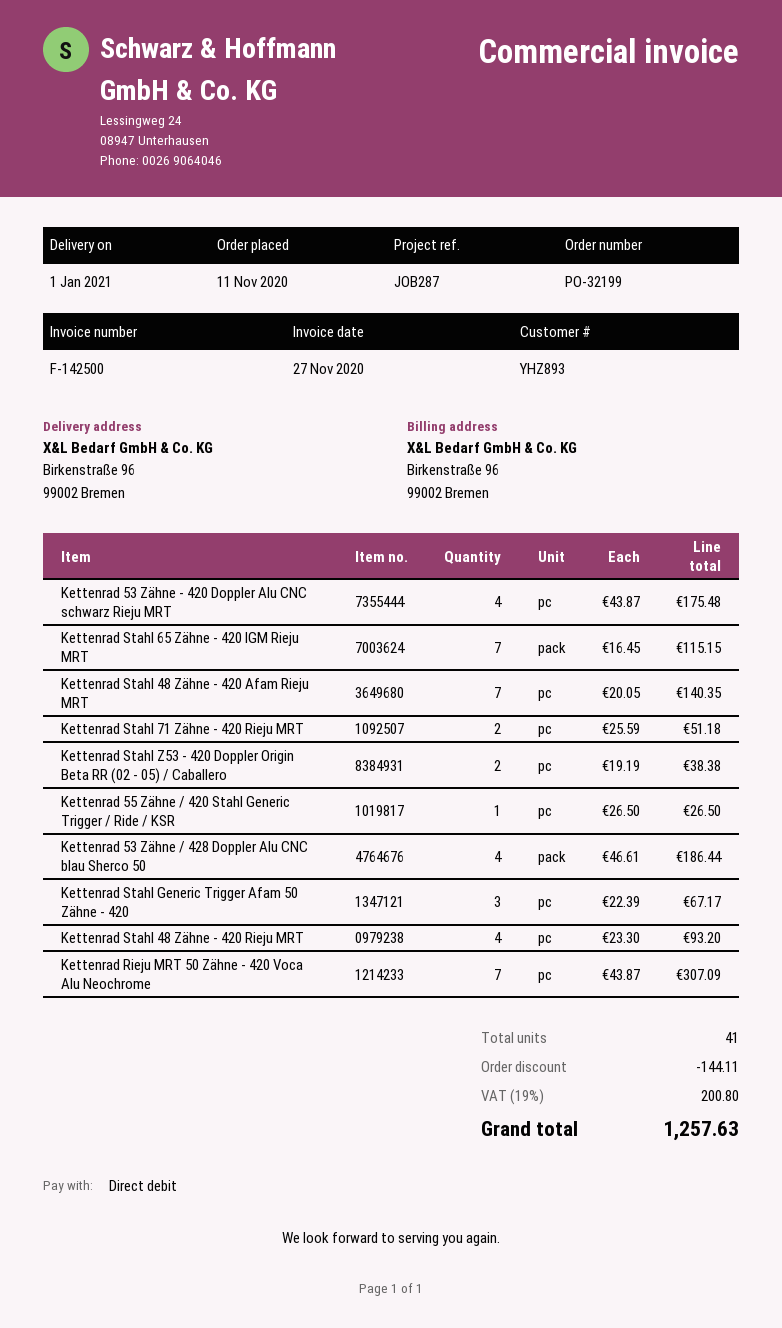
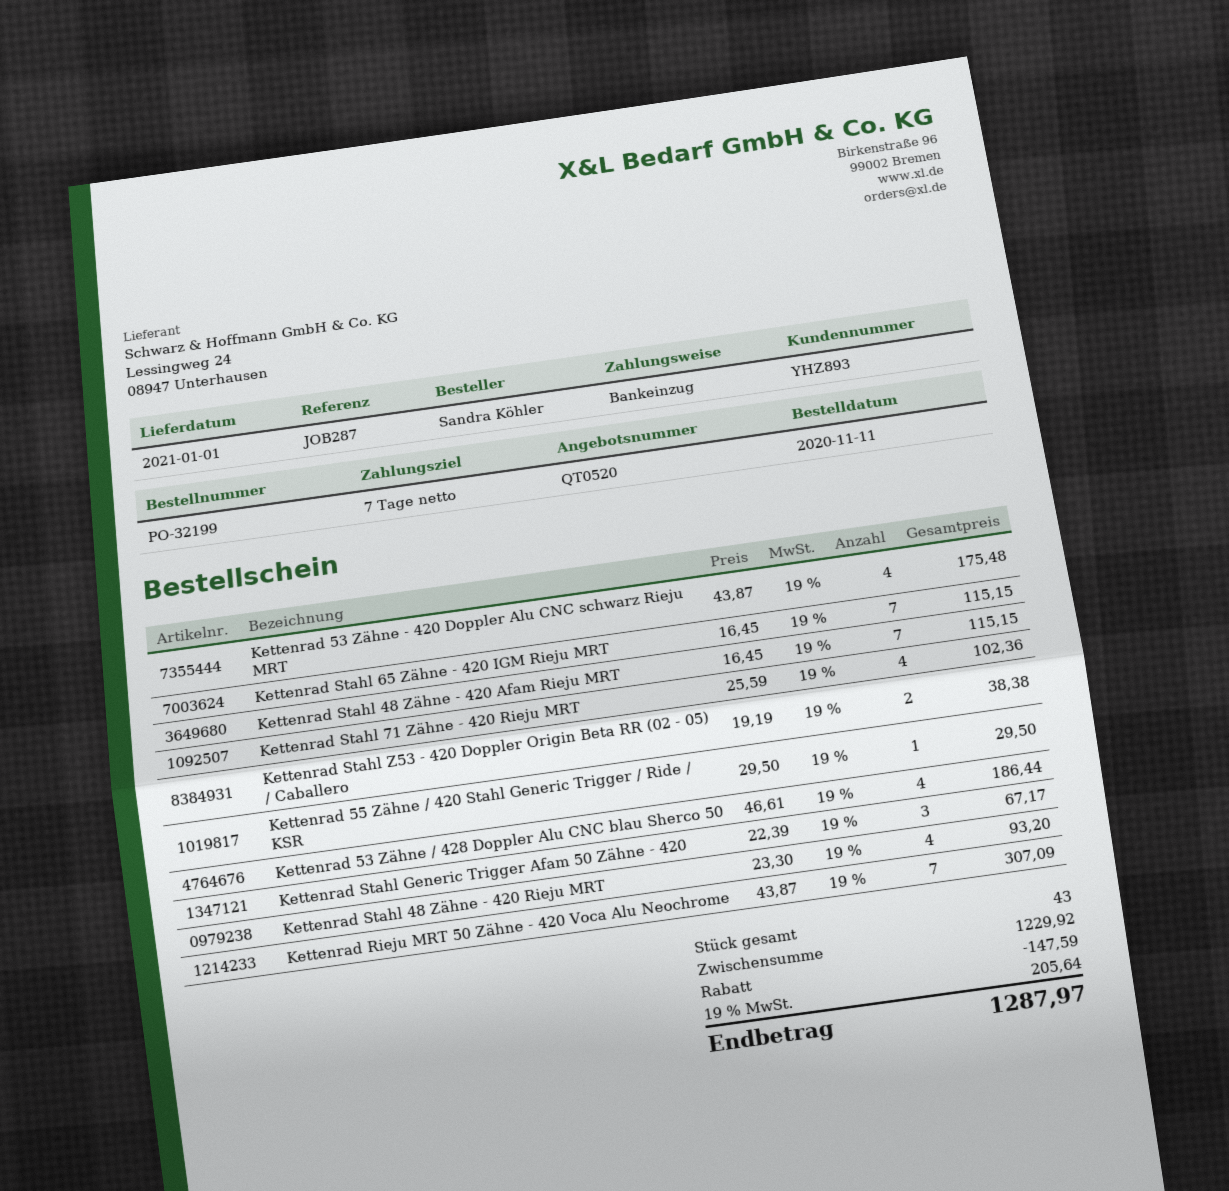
Kettenrad Stahl 48 Zähne - 420 Afam Rieju MRT: 7 x 20.05 = 140.35 -> 7 x 16.45 = 115.15
Kettenrad Stahl 71 Zähne - 420 Rieju MRT: 2 x 25.59 = 51.18 -> 4 x 25.59 = 102.36
Kettenrad 55 Zähne / 420 Stahl Generic Trigger / Ride / KSR: 1 x 26.50 = 26.50 -> 1 x 29.50 = 29.50
total quantity: 41 -> 43
discount: 144.11 -> 147.59
tax: 19% = 200.80 -> 19% = 205.64
total: 1257.63 -> 1287.97

